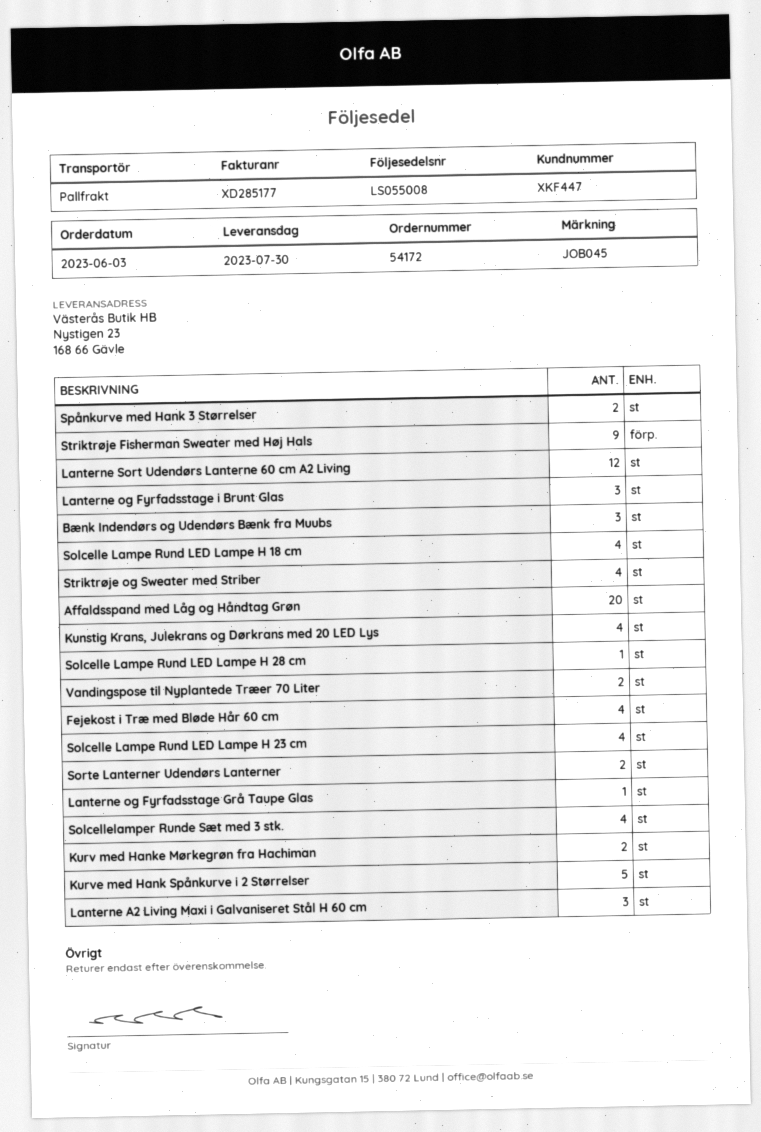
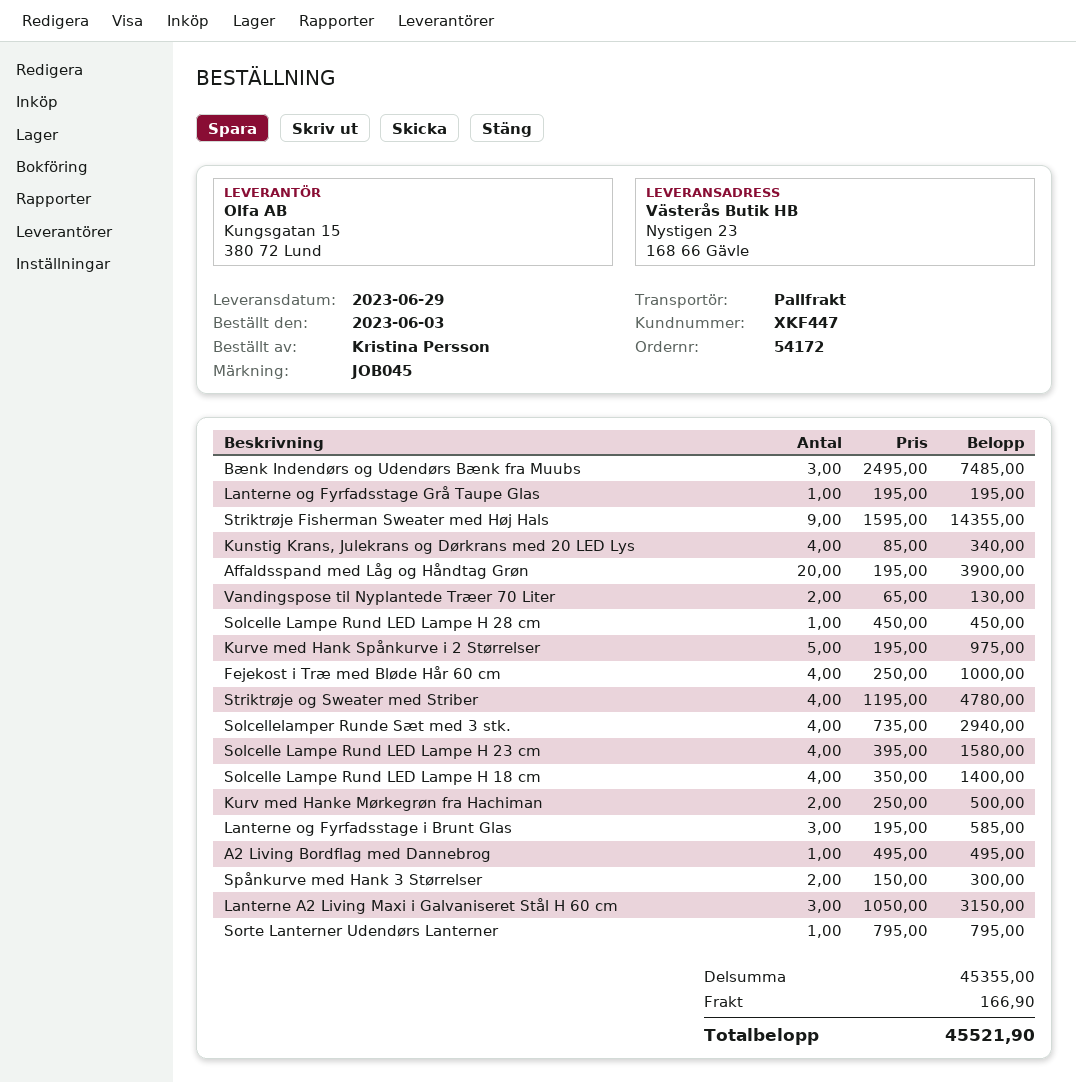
delivery date: 2023-07-30 -> 2023-06-29
Lanterne Sort Udendørs Lanterne 60 cm A2 Living: 12 -> none
Sorte Lanterner Udendørs Lanterner: 2 -> 1
A2 Living Bordflag med Dannebrog: none -> 1

